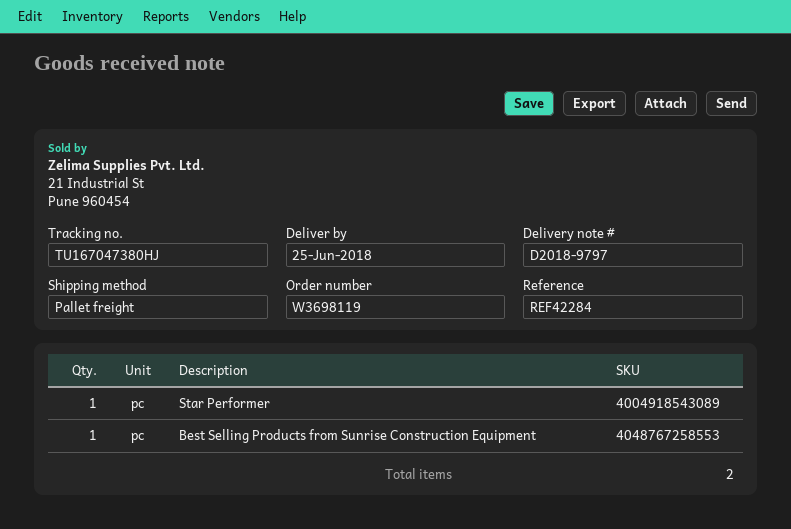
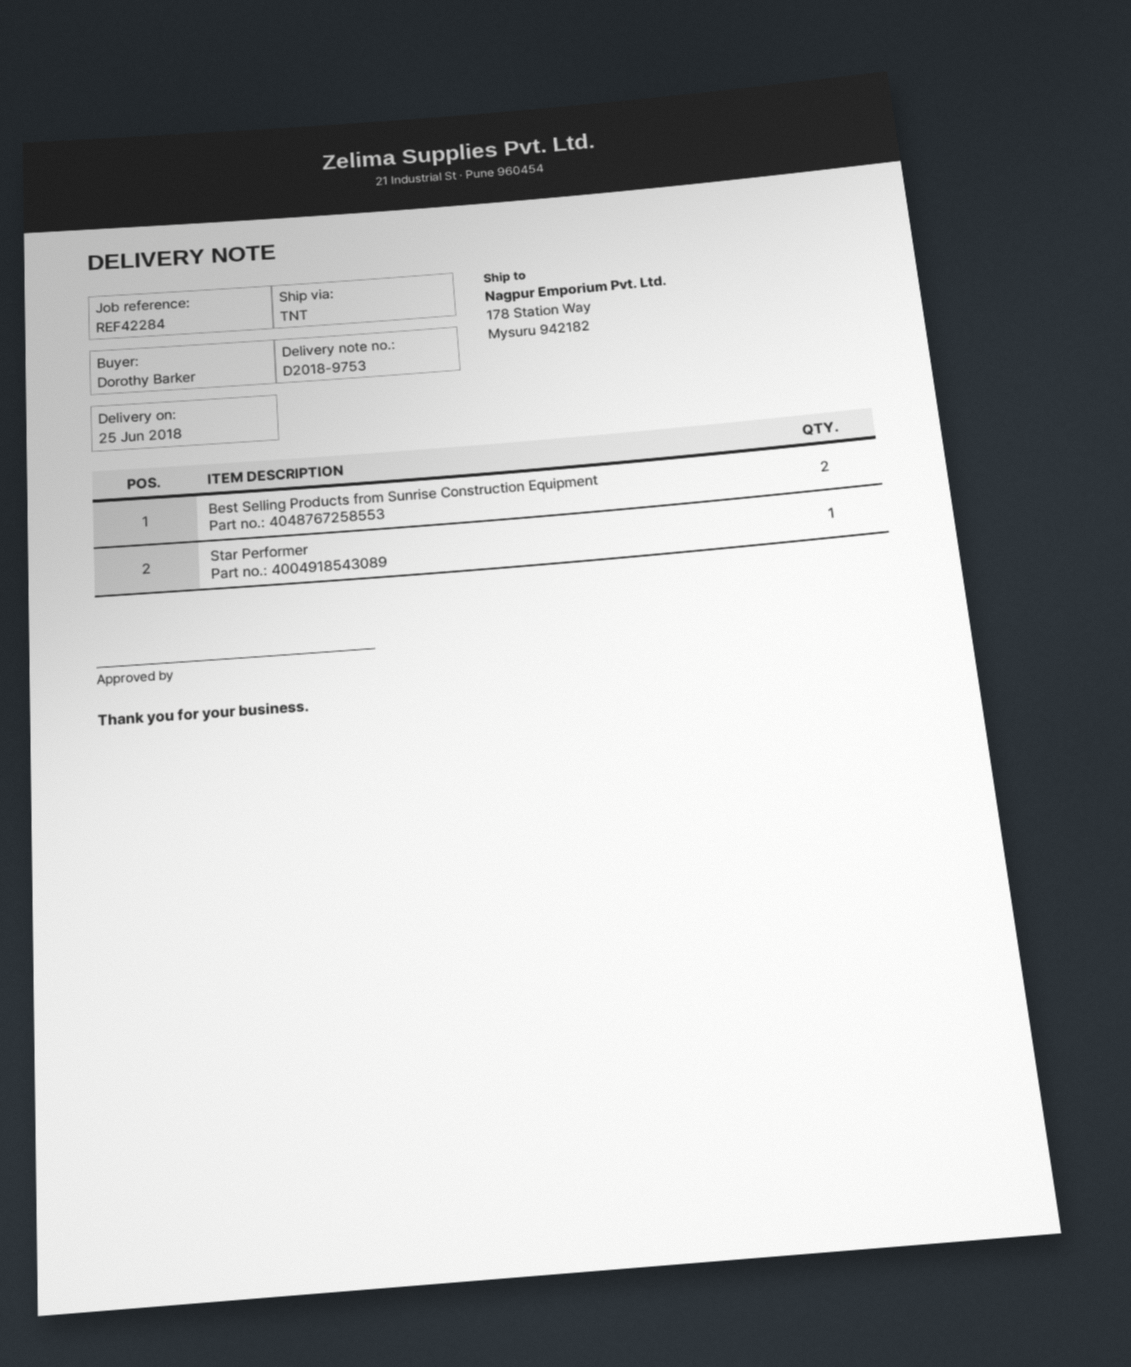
delivery note number: D2018-9797 -> D2018-9753
shipping method: pallet freight -> TNT
Best Selling Products from Sunrise Construction Equipment: 1 -> 2

